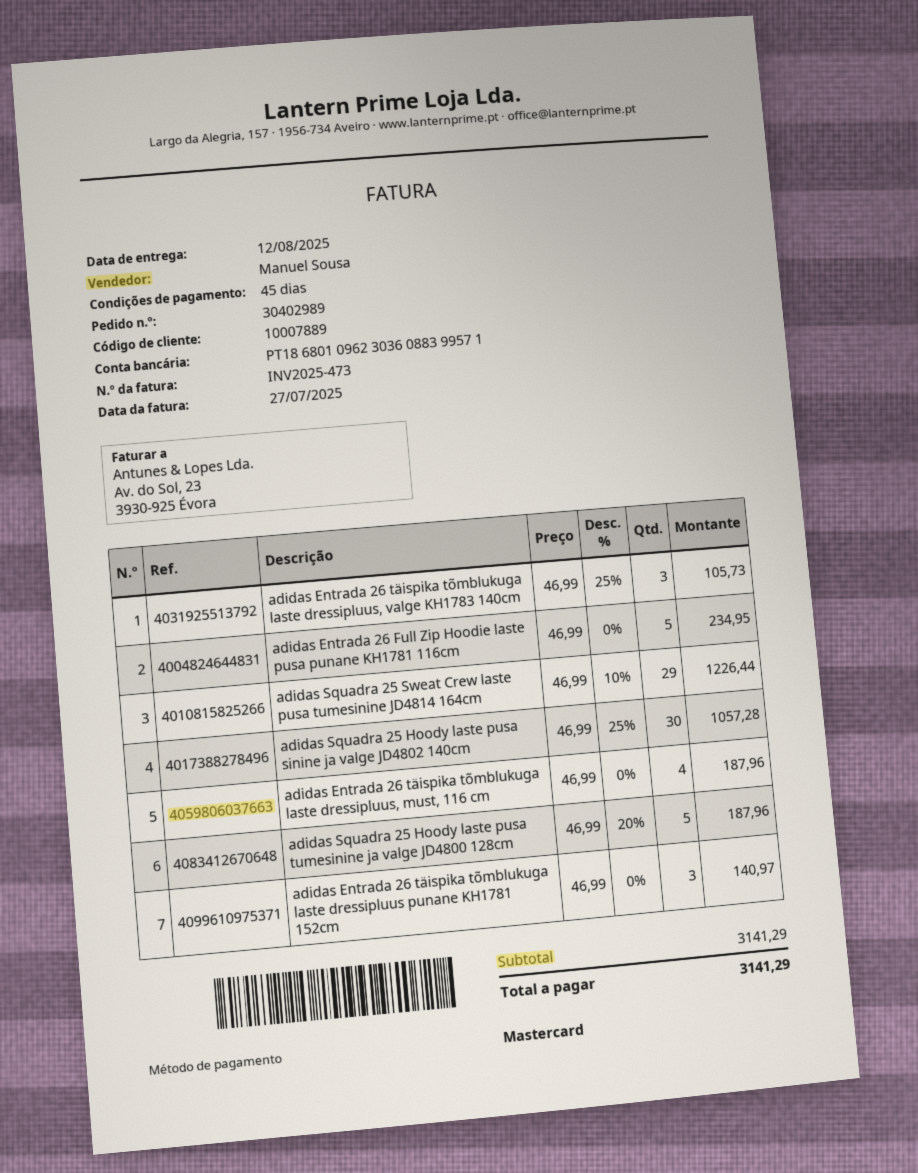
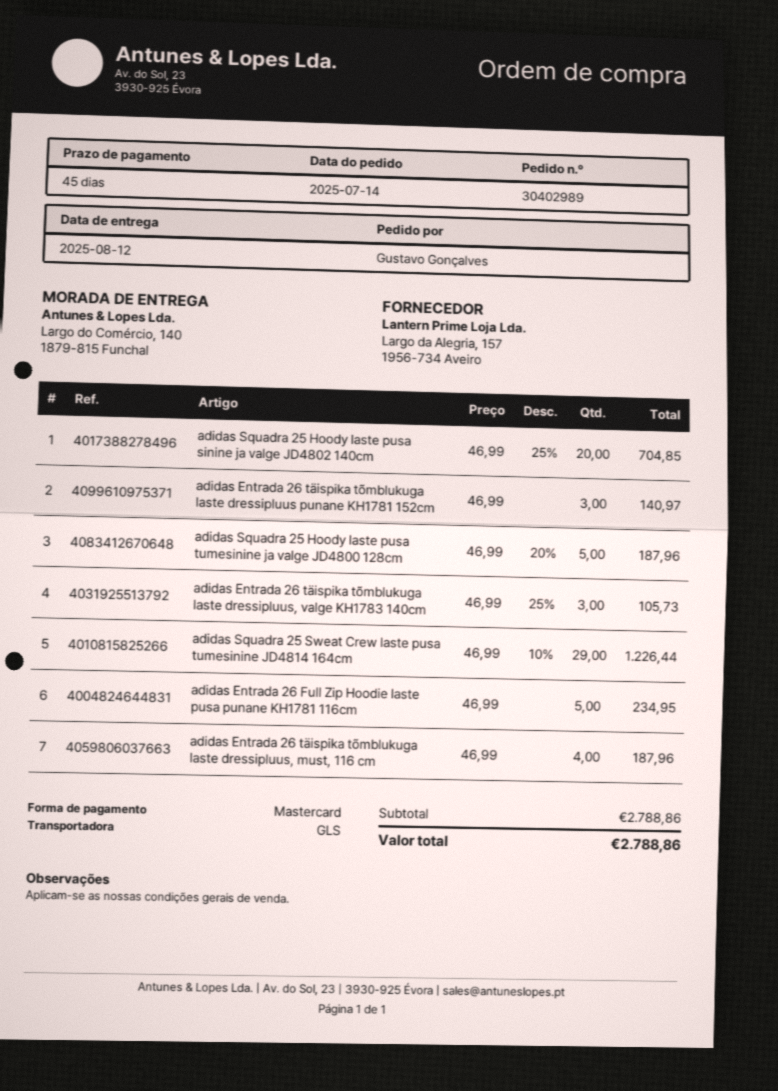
adidas Squadra 25 Hoody laste pusa sinine ja valge JD4802 140cm: 30 x 46.99 - 25% = 1057.28 -> 20 x 46.99 - 25% = 704.85
subtotal: 3141.29 -> 2788.86
total: 3141.29 -> 2788.86

